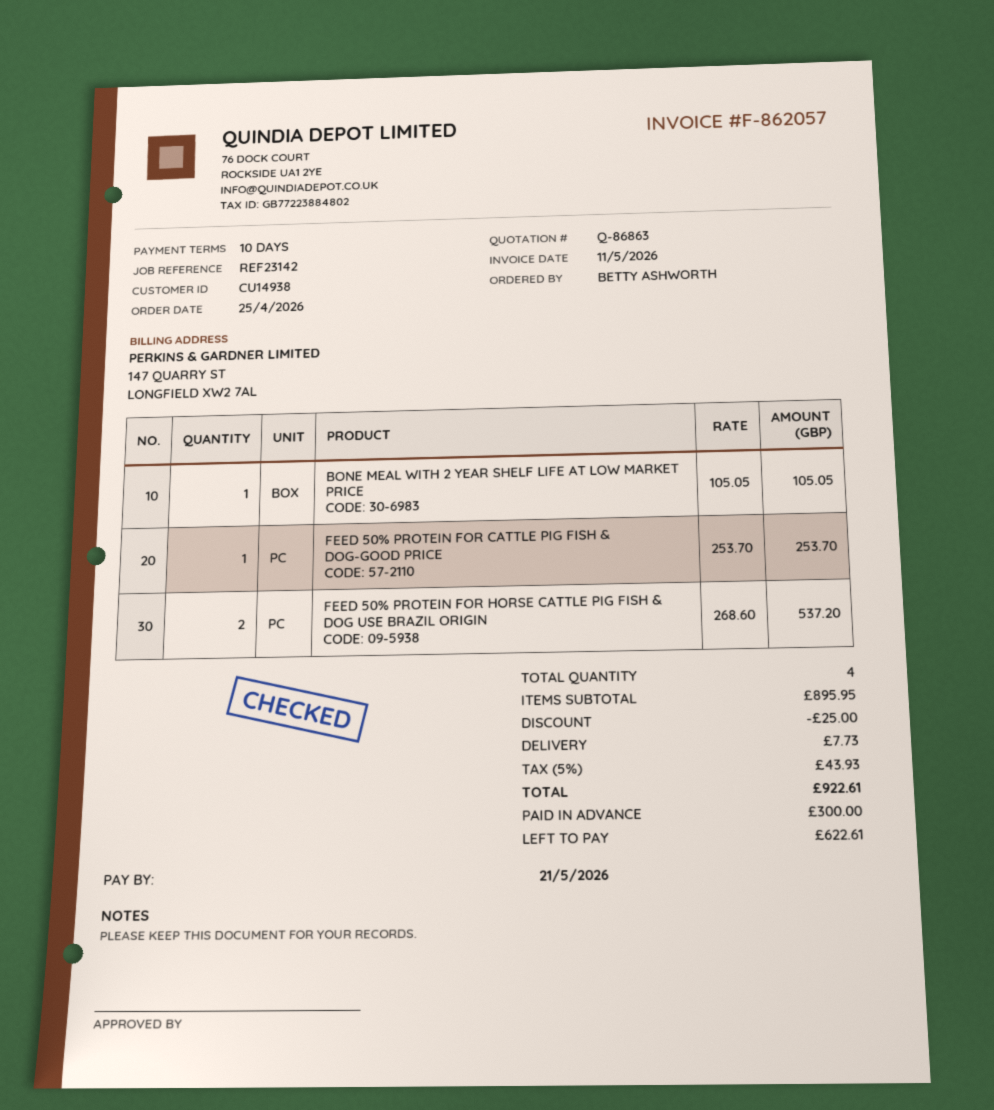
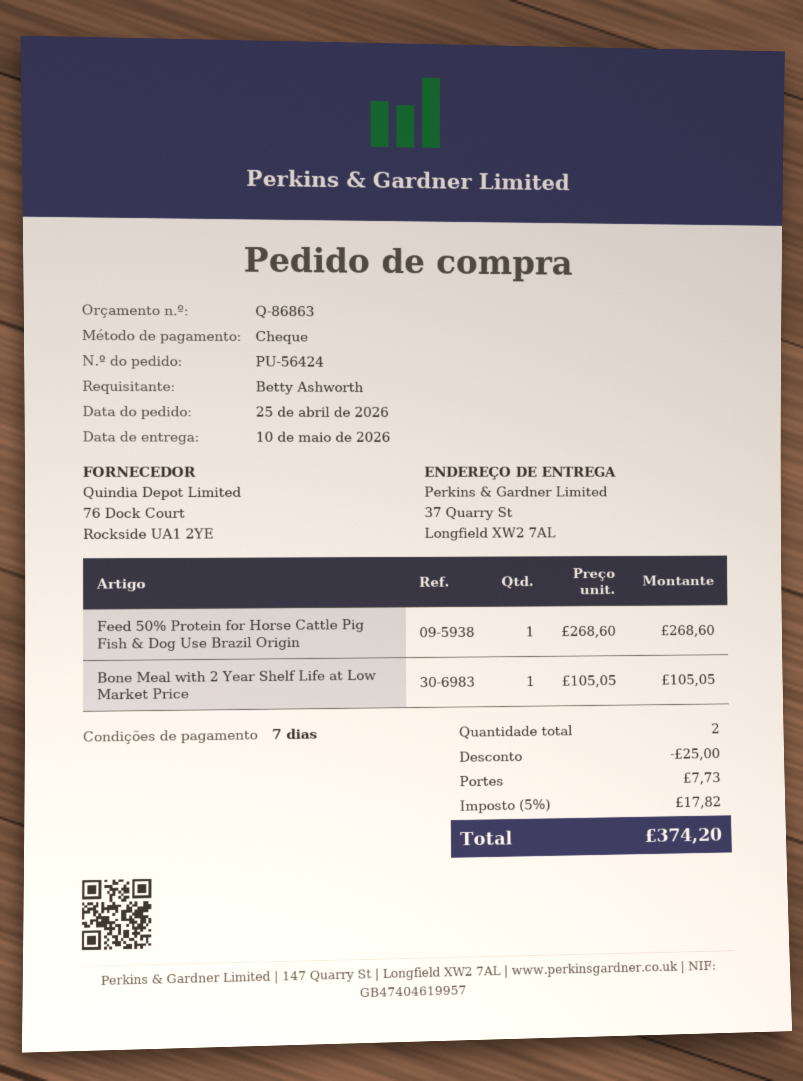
payment terms: 10 days -> 7 days
FEED 50% PROTEIN FOR CATTLE PIG FISH & DOG-GOOD PRICE: 1 x 253.70 = 253.70 -> none
FEED 50% PROTEIN FOR HORSE CATTLE PIG FISH & DOG USE BRAZIL ORIGIN: 2 x 268.60 = 537.20 -> 1 x 268.60 = 268.60
total quantity: 4 -> 2
tax: 5% = 43.93 -> 5% = 17.82
total: 922.61 -> 374.20

